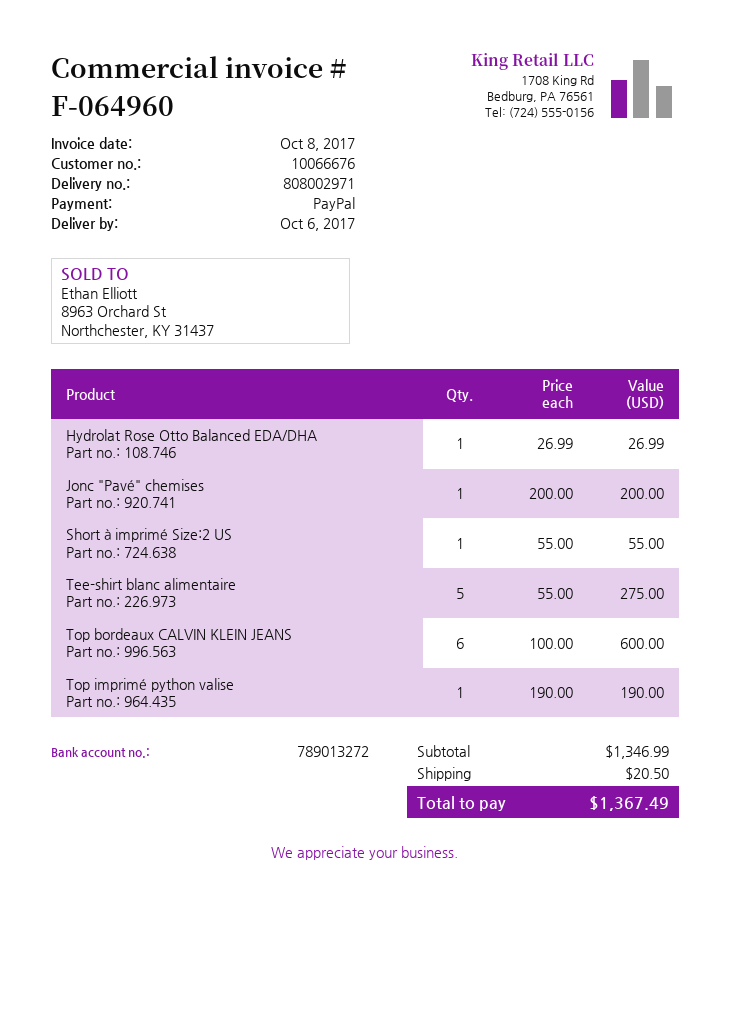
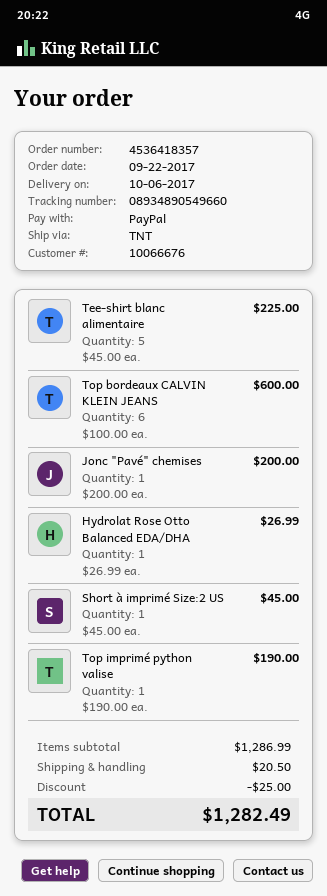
Short à imprimé Size:2 US: 1 x 55.00 = 55.00 -> 1 x 45.00 = 45.00
Tee-shirt blanc alimentaire: 5 x 55.00 = 275.00 -> 5 x 45.00 = 225.00
subtotal: 1346.99 -> 1286.99
discount: none -> 25.00
total: 1367.49 -> 1282.49

